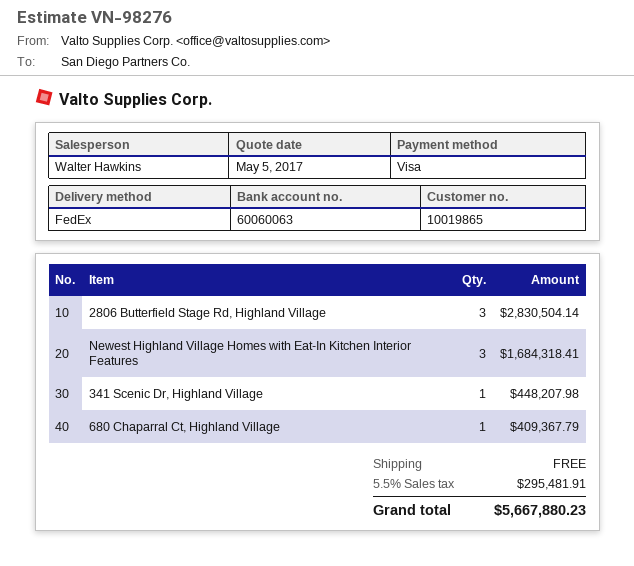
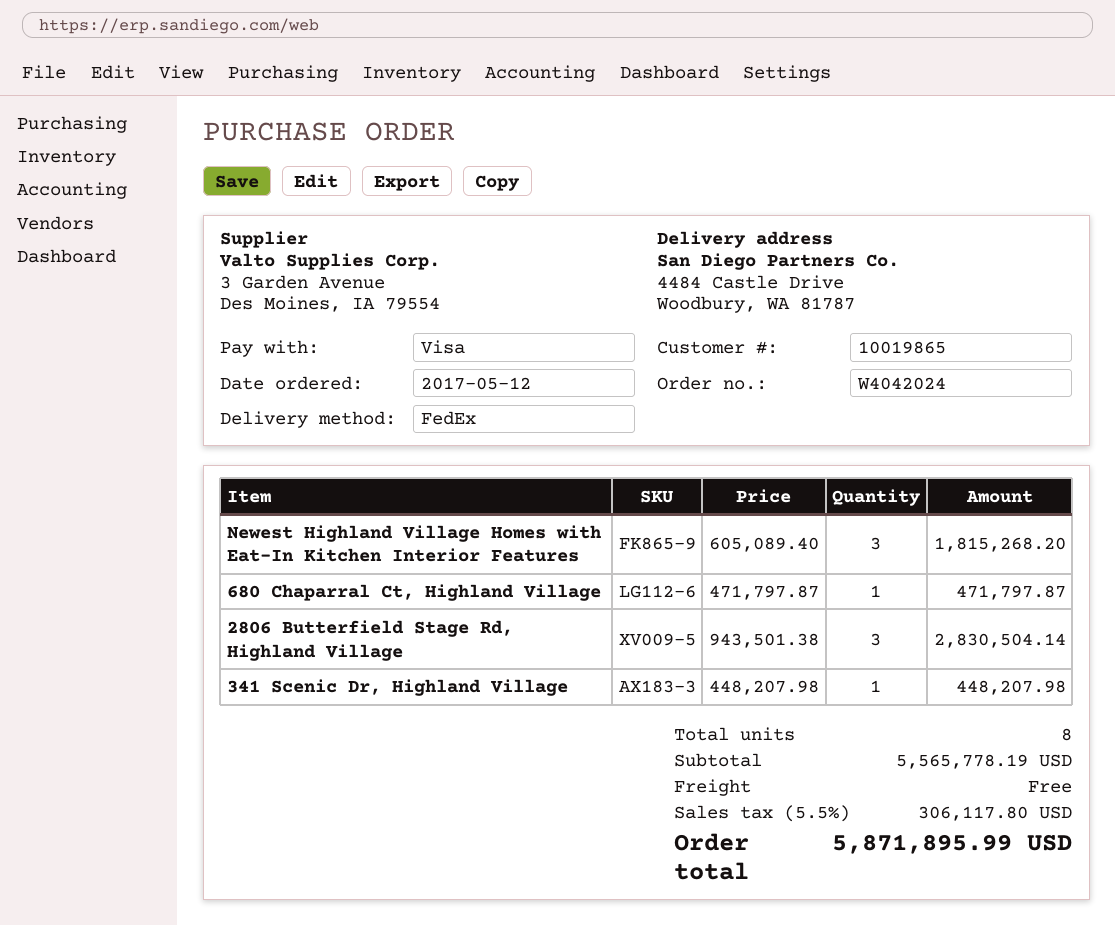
Newest Highland Village Homes with Eat-In Kitchen Interior Features: 3 for 1684318.41 -> 3 for 1815268.20
680 Chaparral Ct, Highland Village: 1 for 409367.79 -> 1 for 471797.87
tax: 5.5% = 295481.91 -> 5.5% = 306117.80
total: 5667880.23 -> 5871895.99

